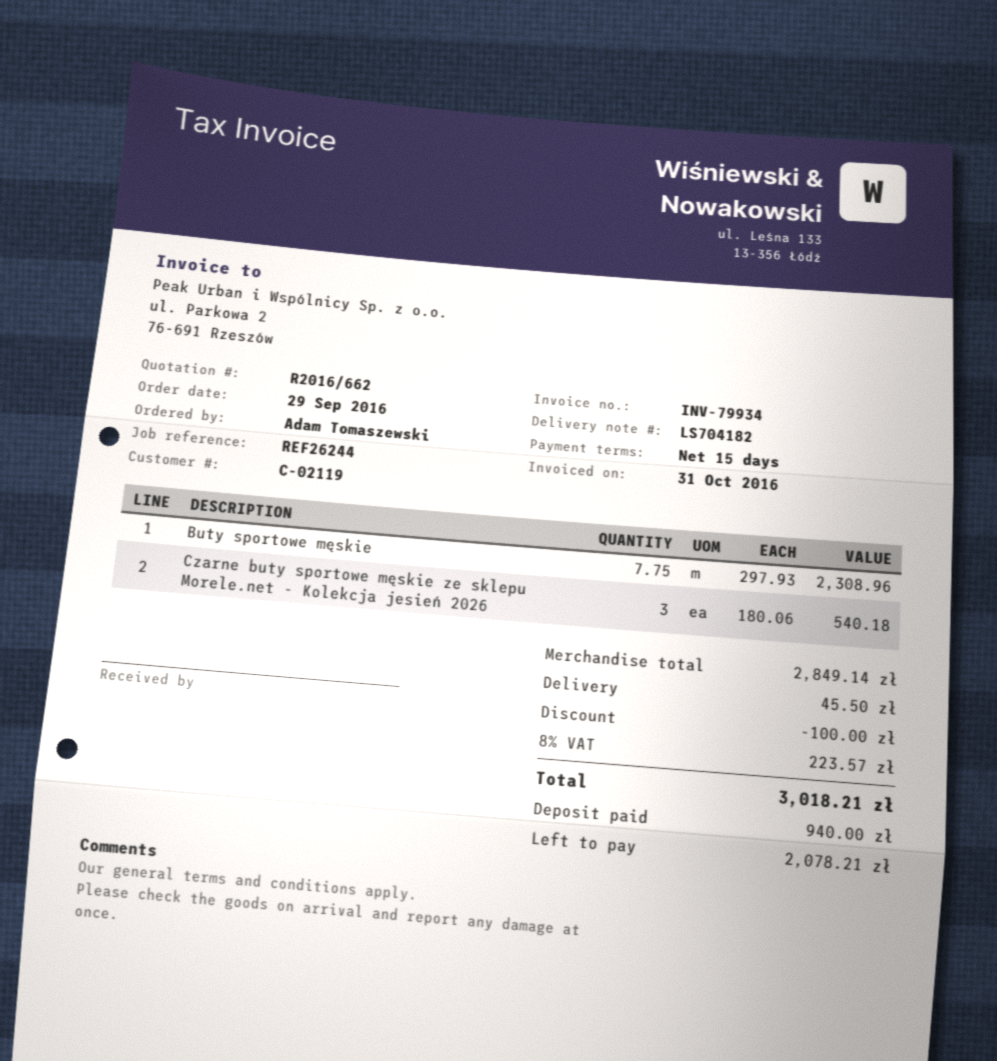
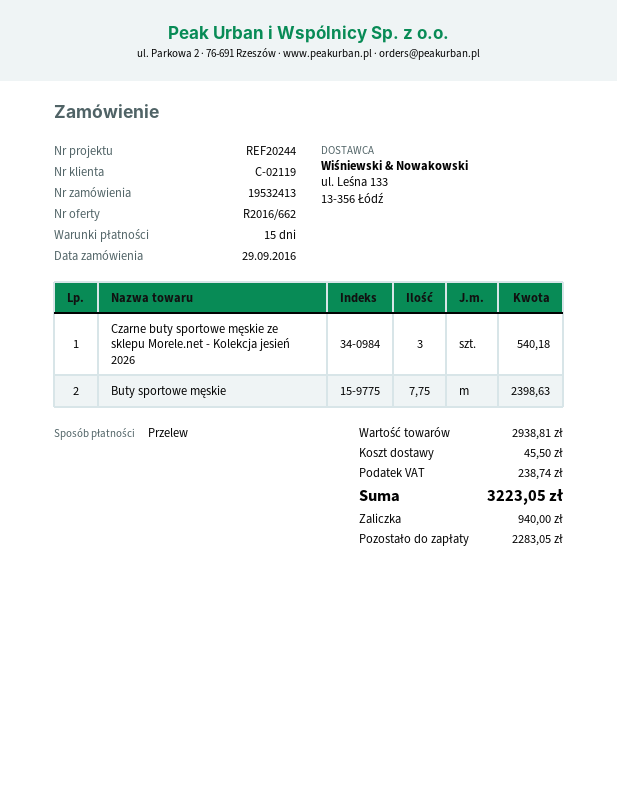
reference: REF26244 -> REF20244
Buty sportowe męskie: 7.75 for 2308.96 -> 7.75 for 2398.63
subtotal: 2849.14 -> 2938.81
discount: 100.00 -> none
tax: 223.57 -> 238.74
total: 3018.21 -> 3223.05
balance: 2078.21 -> 2283.05

